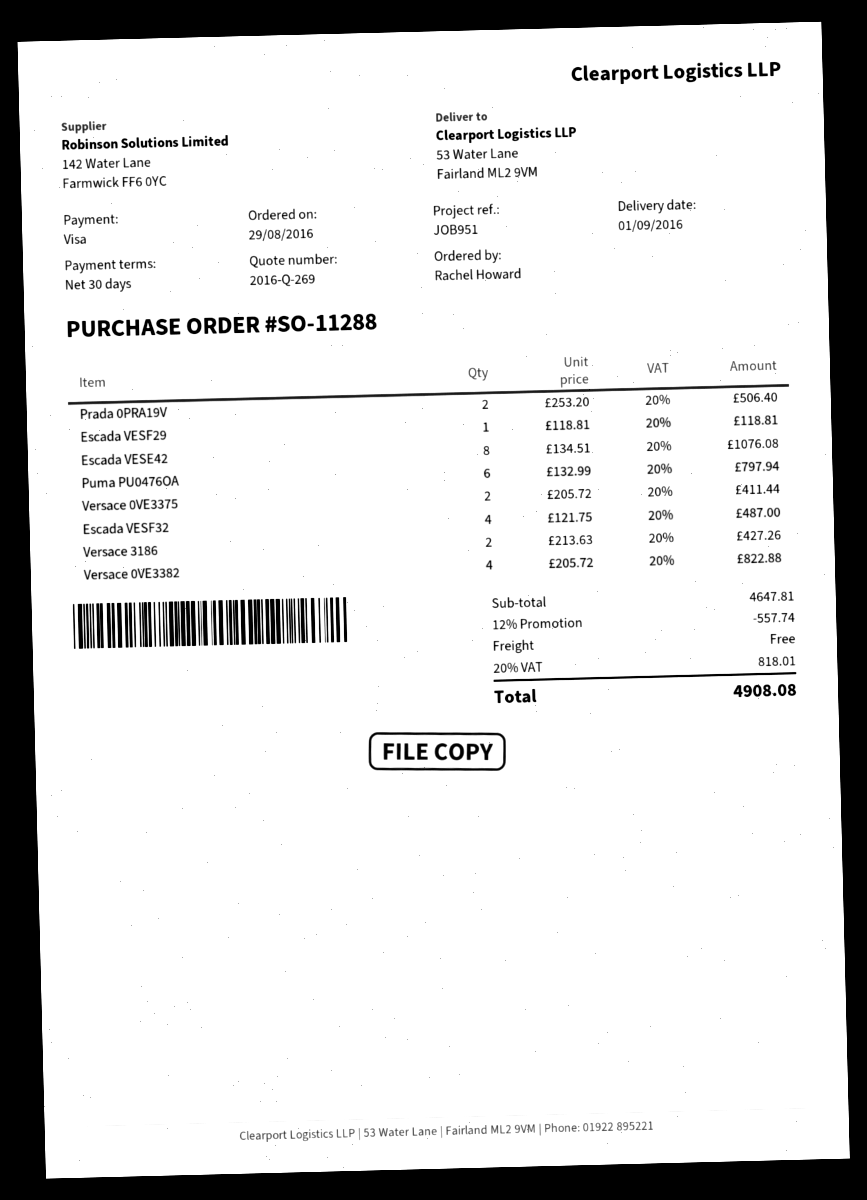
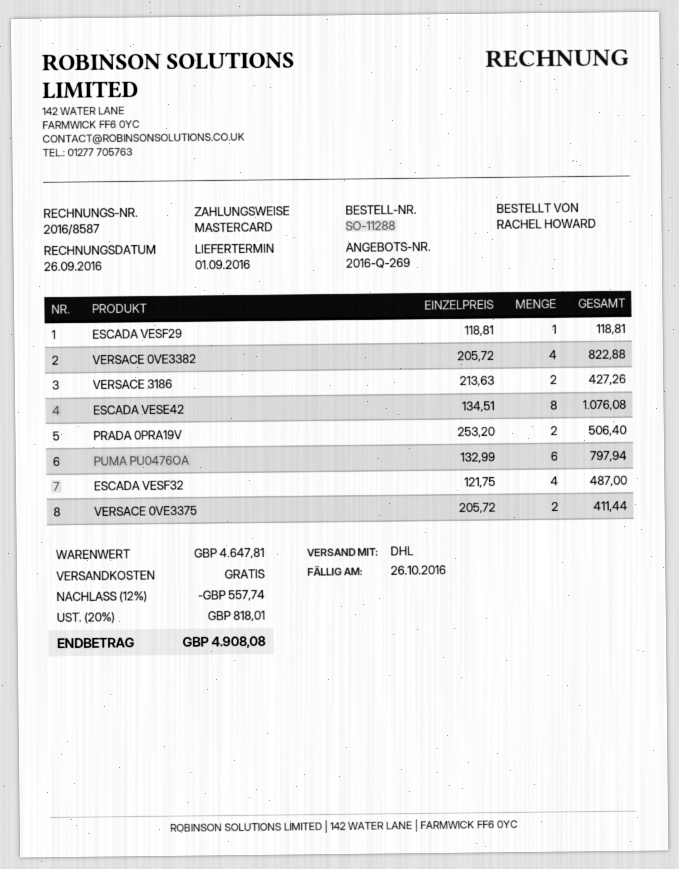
payment method: Visa -> Mastercard

